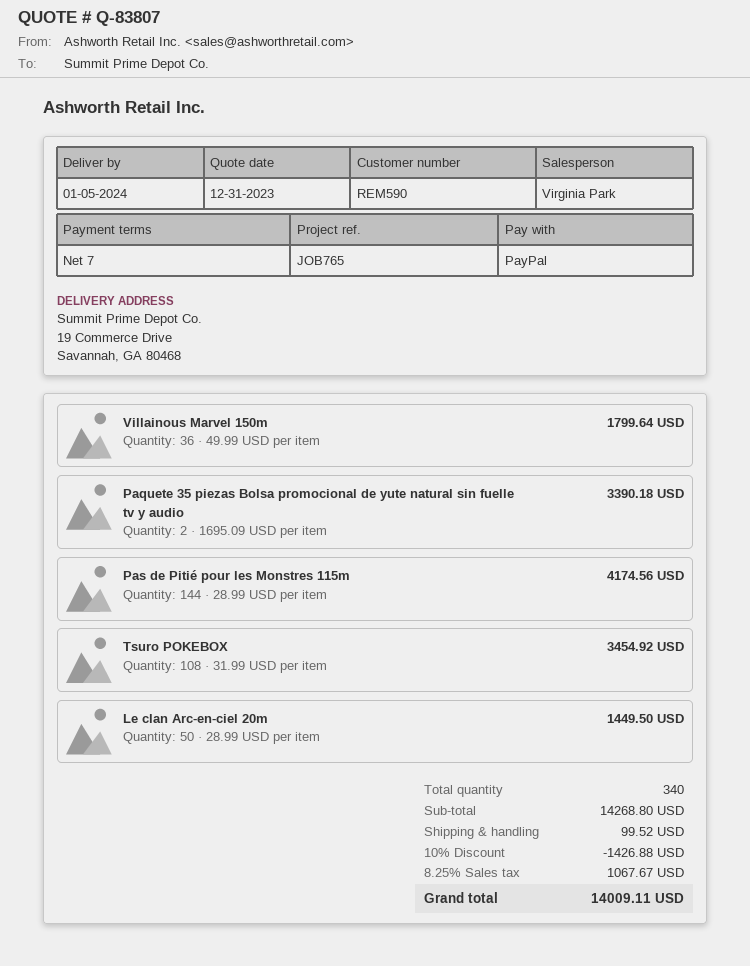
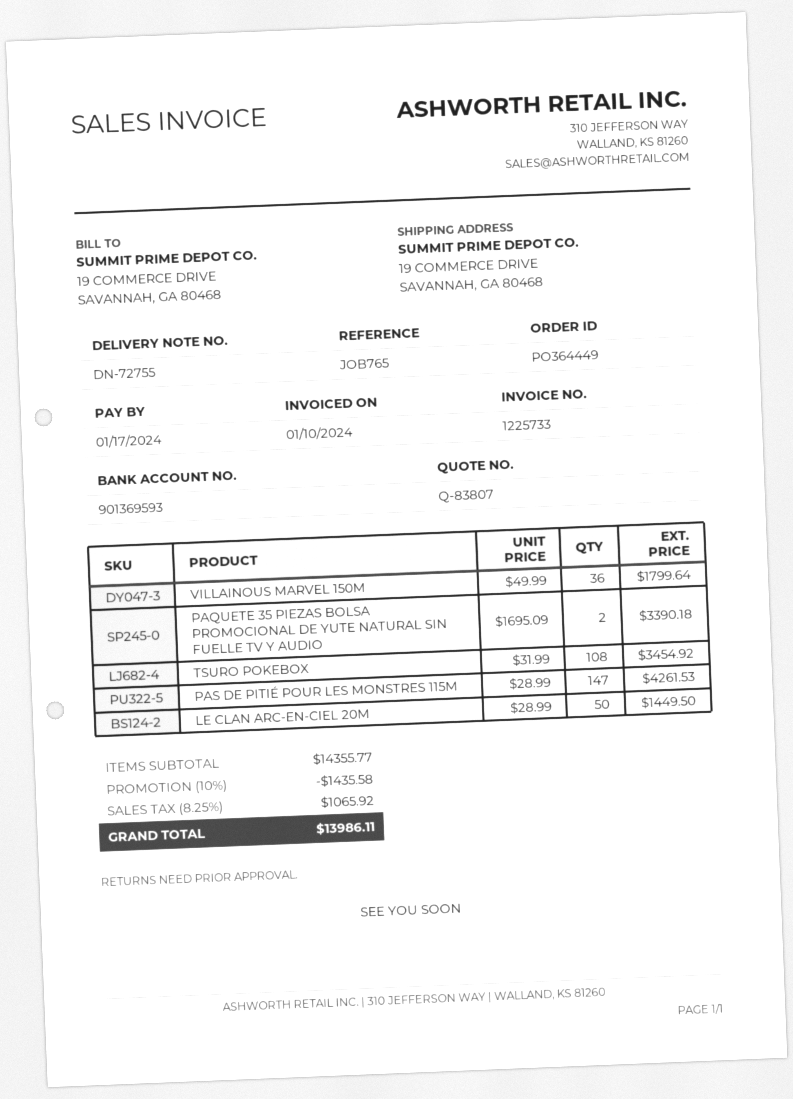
Pas de Pitié pour les Monstres 115m: 144 x 28.99 = 4174.56 -> 147 x 28.99 = 4261.53
subtotal: 14268.80 -> 14355.77
discount: 10% = 1426.88 -> 10% = 1435.58
shipping: 99.52 -> none
tax: 8.25% = 1067.67 -> 8.25% = 1065.92
total: 14009.11 -> 13986.11

